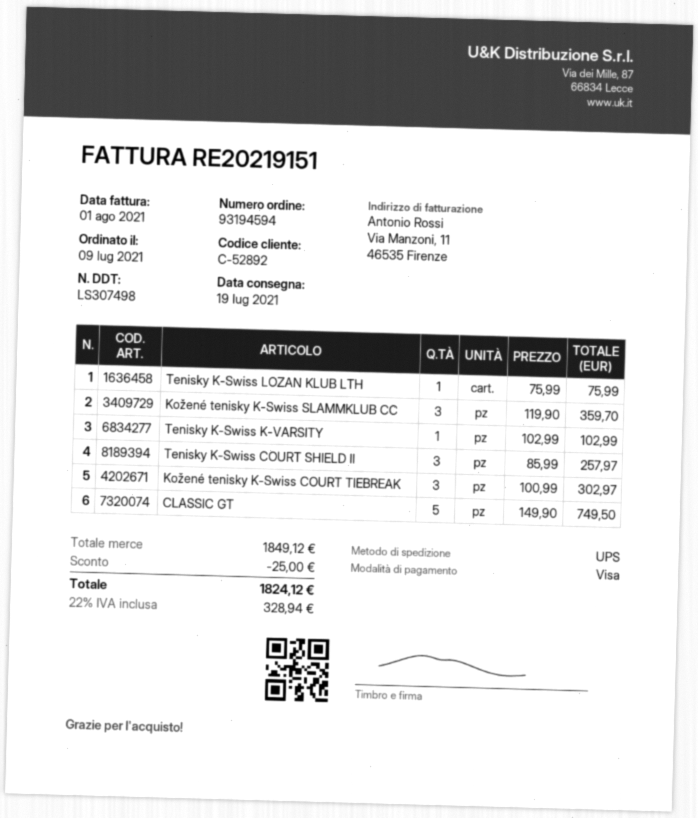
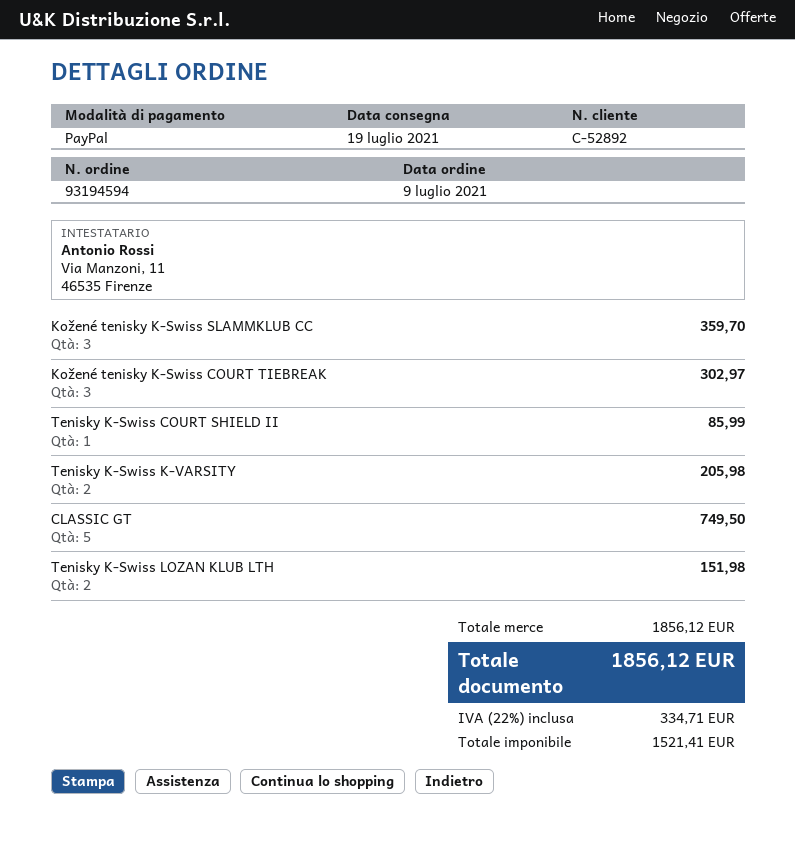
payment method: Visa -> PayPal
Tenisky K-Swiss LOZAN KLUB LTH: 1 for 75.99 -> 2 for 151.98
Tenisky K-Swiss K-VARSITY: 1 for 102.99 -> 2 for 205.98
Tenisky K-Swiss COURT SHIELD II: 3 for 257.97 -> 1 for 85.99
subtotal: 1849.12 -> 1856.12
discount: 25.00 -> none
tax: 22% = 328.94 -> 22% = 334.71
total: 1824.12 -> 1856.12

